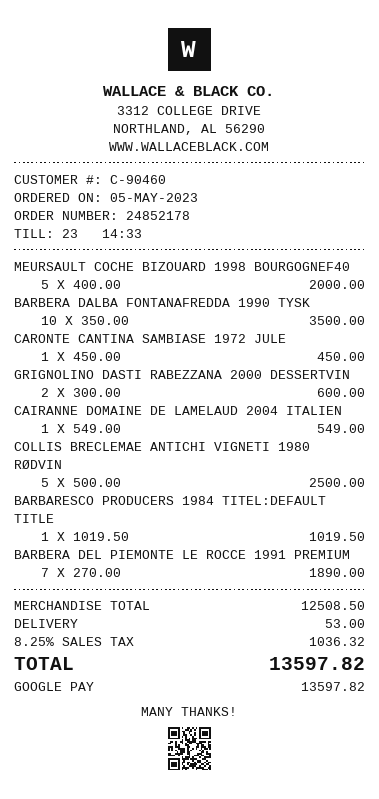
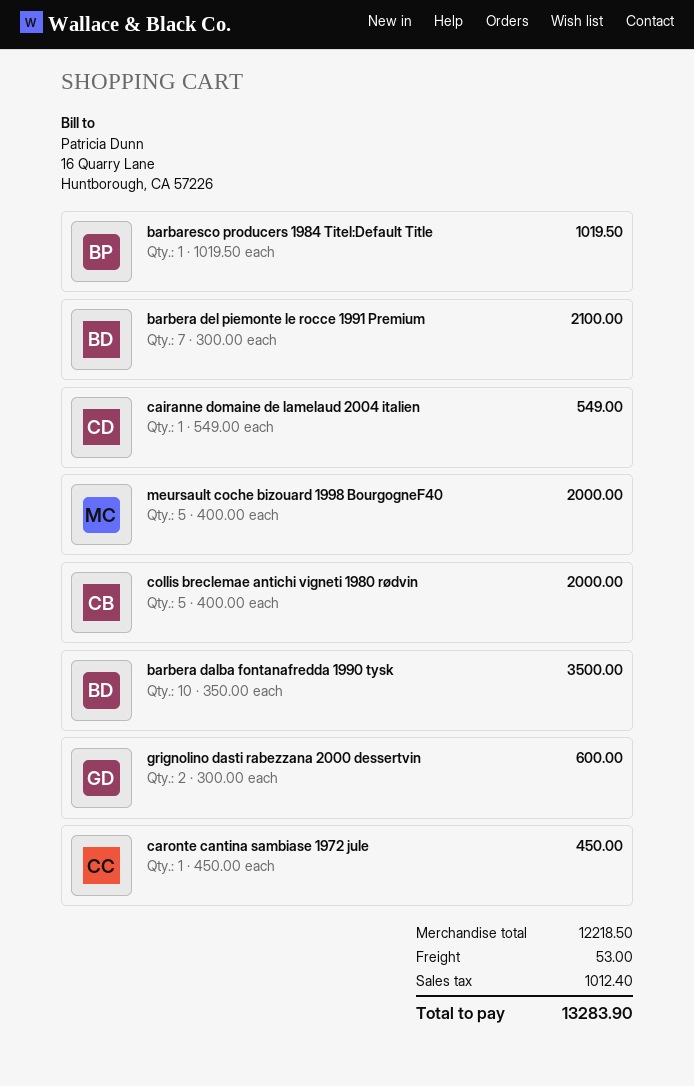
COLLIS BRECLEMAE ANTICHI VIGNETI 1980 RØDVIN: 5 x 500.00 = 2500.00 -> 5 x 400.00 = 2000.00
BARBERA DEL PIEMONTE LE ROCCE 1991 PREMIUM: 7 x 270.00 = 1890.00 -> 7 x 300.00 = 2100.00
subtotal: 12508.50 -> 12218.50
tax: 1036.32 -> 1012.40
total: 13597.82 -> 13283.90

